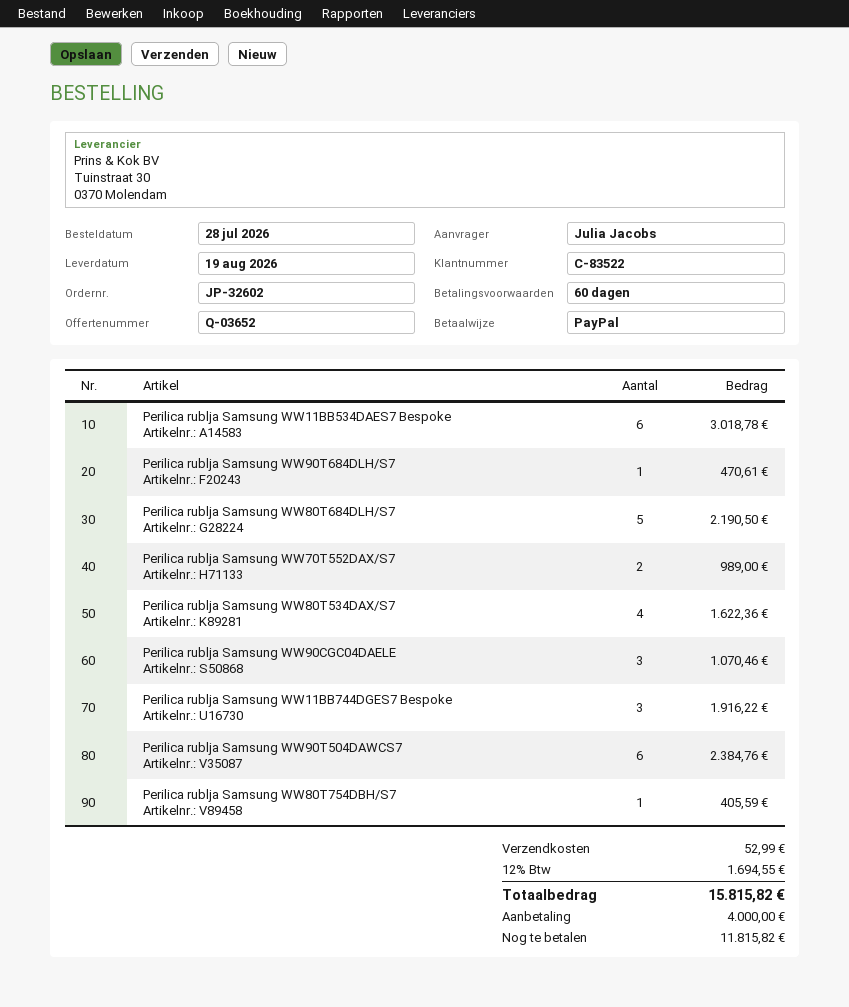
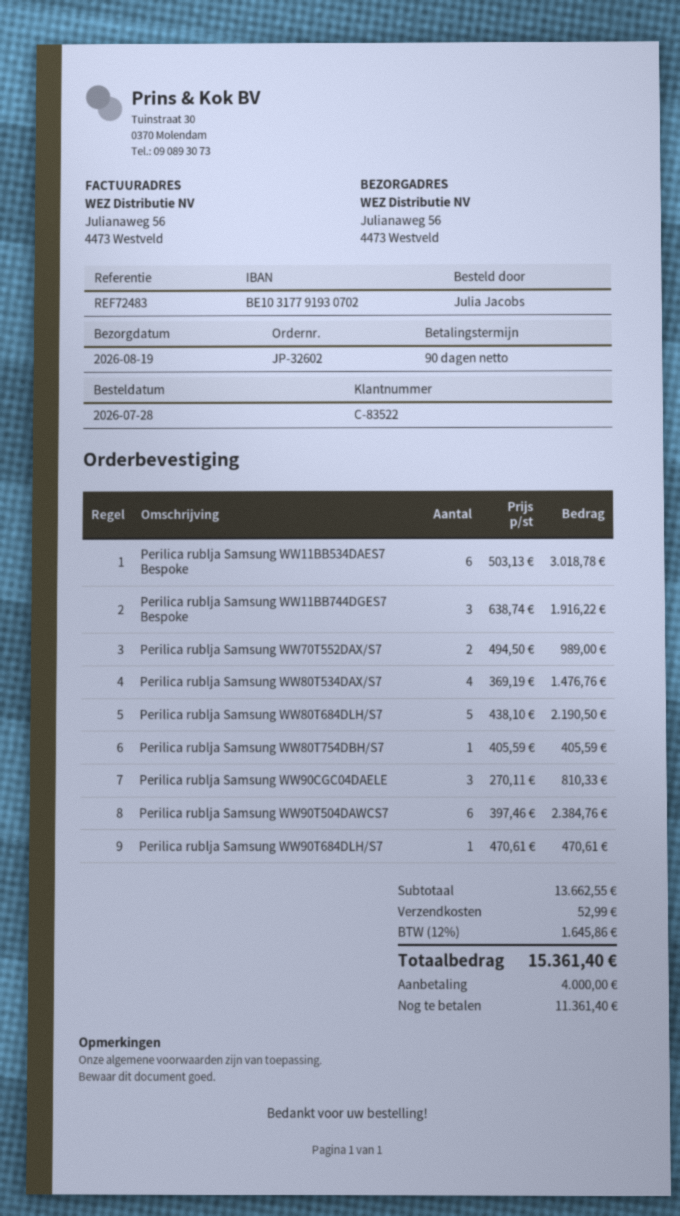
payment terms: 60 days -> 90 days
Perilica rublja Samsung WW80T534DAX/S7: 4 for 1622.36 -> 4 for 1476.76
Perilica rublja Samsung WW90CGC04DAELE: 3 for 1070.46 -> 3 for 810.33
tax: 12% = 1694.55 -> 12% = 1645.86
total: 15815.82 -> 15361.40
balance: 11815.82 -> 11361.40

